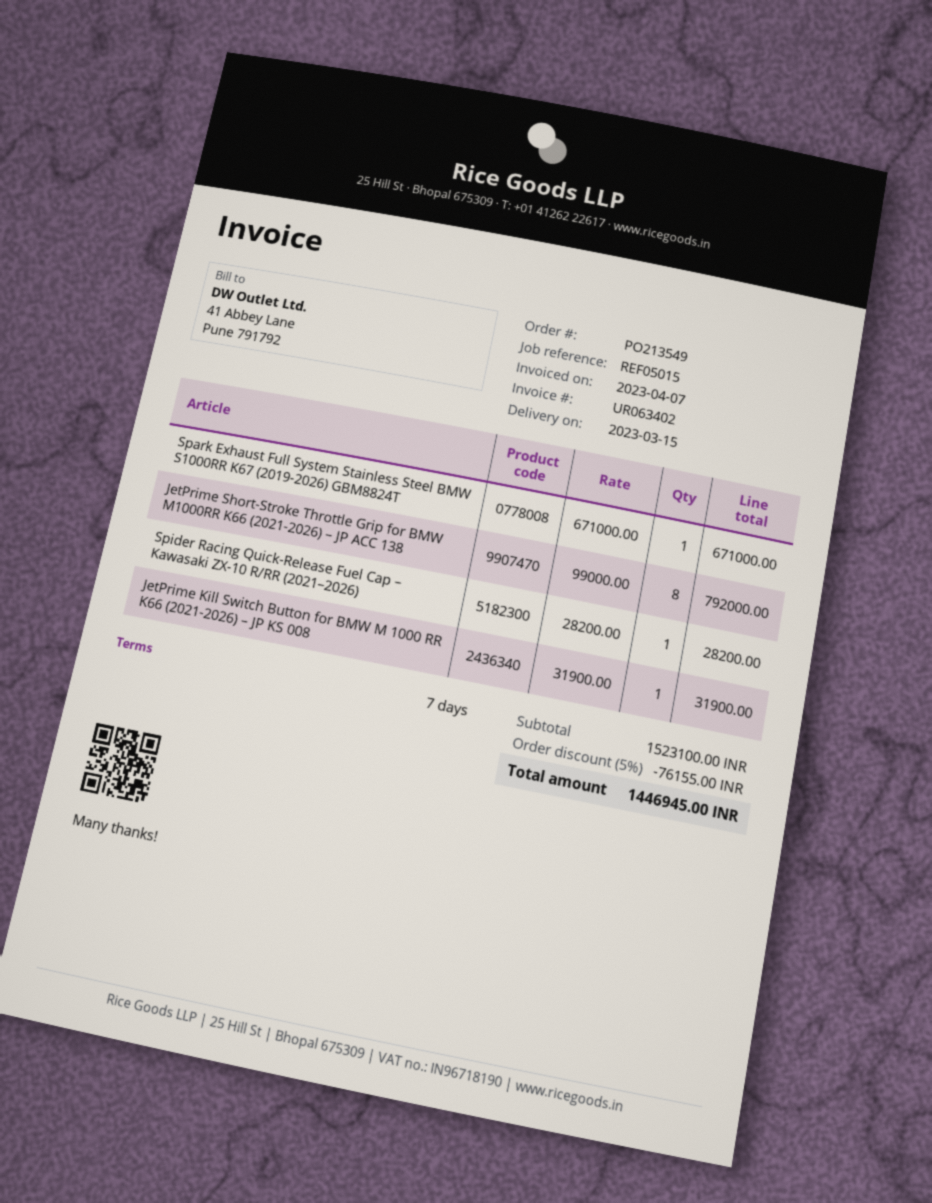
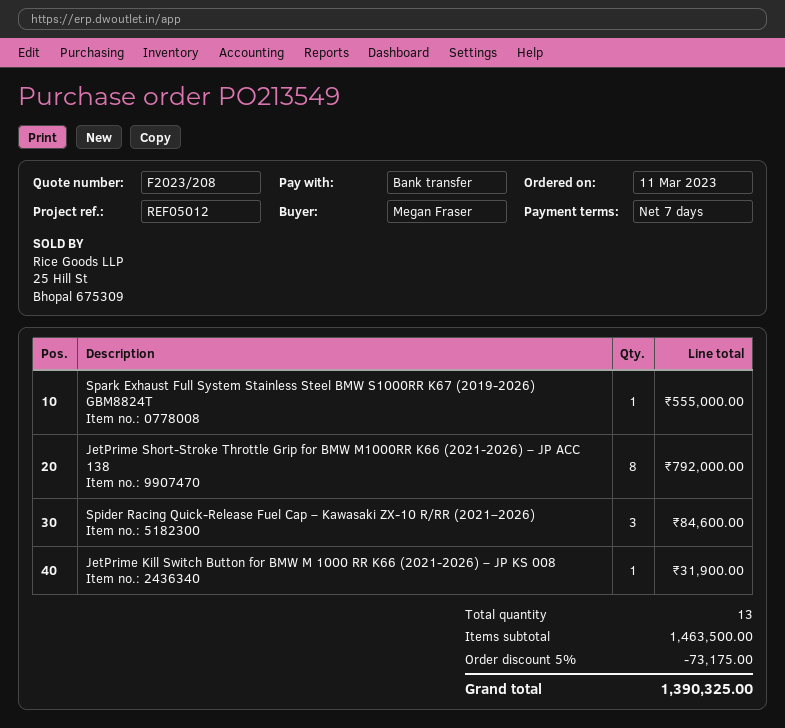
reference: REF05015 -> REF05012
Spark Exhaust Full System Stainless Steel BMW S1000RR K67 (2019-2026) GBM8824T: 1 for 671000.00 -> 1 for 555000.00
Spider Racing Quick-Release Fuel Cap – Kawasaki ZX-10 R/RR (2021–2026): 1 for 28200.00 -> 3 for 84600.00
subtotal: 1523100.00 -> 1463500.00
discount: 5% = 76155.00 -> 5% = 73175.00
total: 1446945.00 -> 1390325.00

